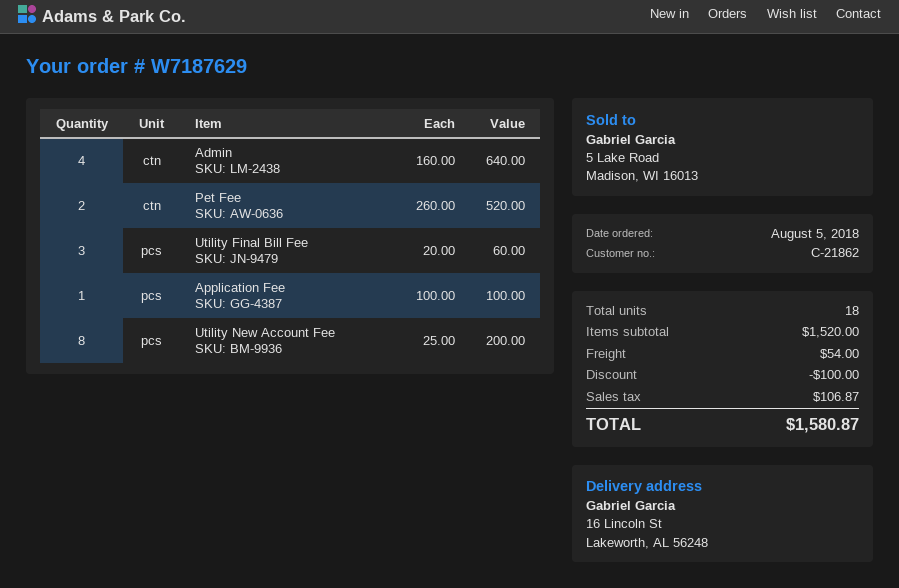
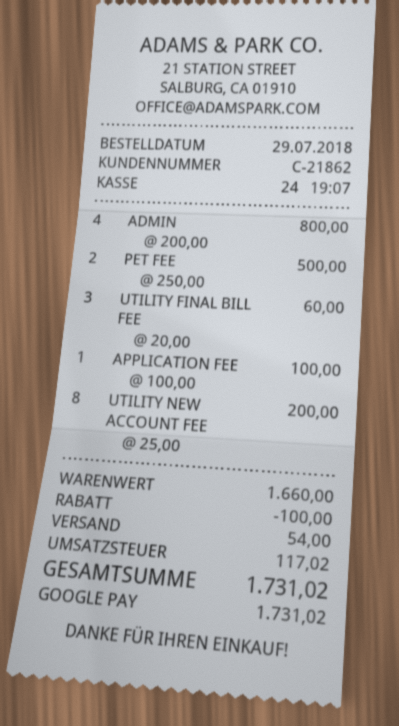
order date: 2018-08-05 -> 2018-07-29
Admin: 4 x 160.00 = 640.00 -> 4 x 200.00 = 800.00
Pet Fee: 2 x 260.00 = 520.00 -> 2 x 250.00 = 500.00
subtotal: 1520.00 -> 1660.00
tax: 106.87 -> 117.02
total: 1580.87 -> 1731.02

